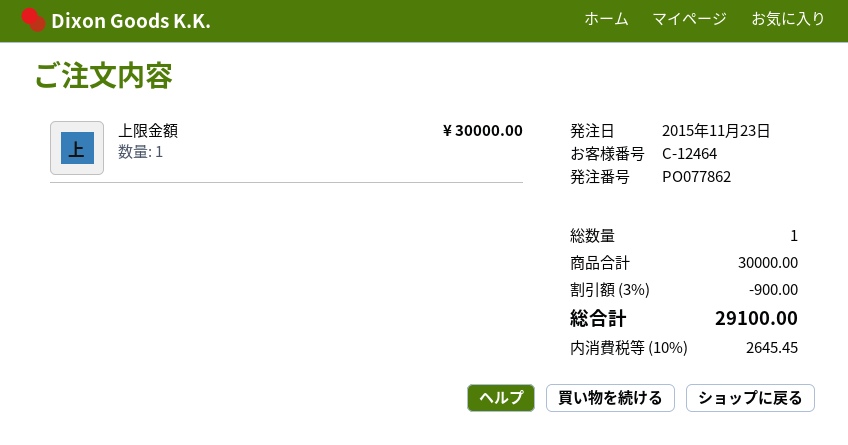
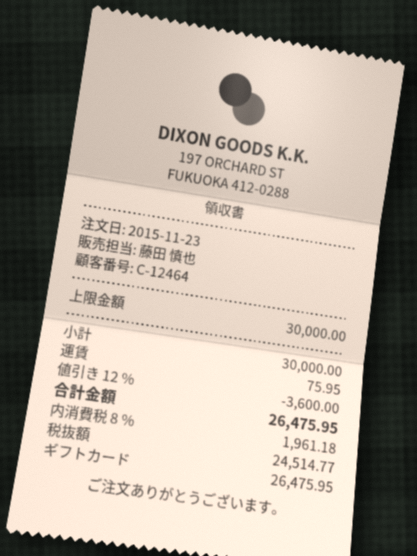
discount: 3% = 900.00 -> 12% = 3600.00
shipping: none -> 75.95
tax: 10% = 2645.45 -> 8% = 1961.18
total: 29100.00 -> 26475.95

